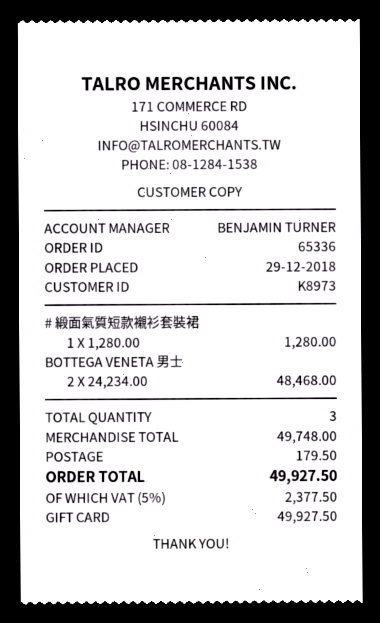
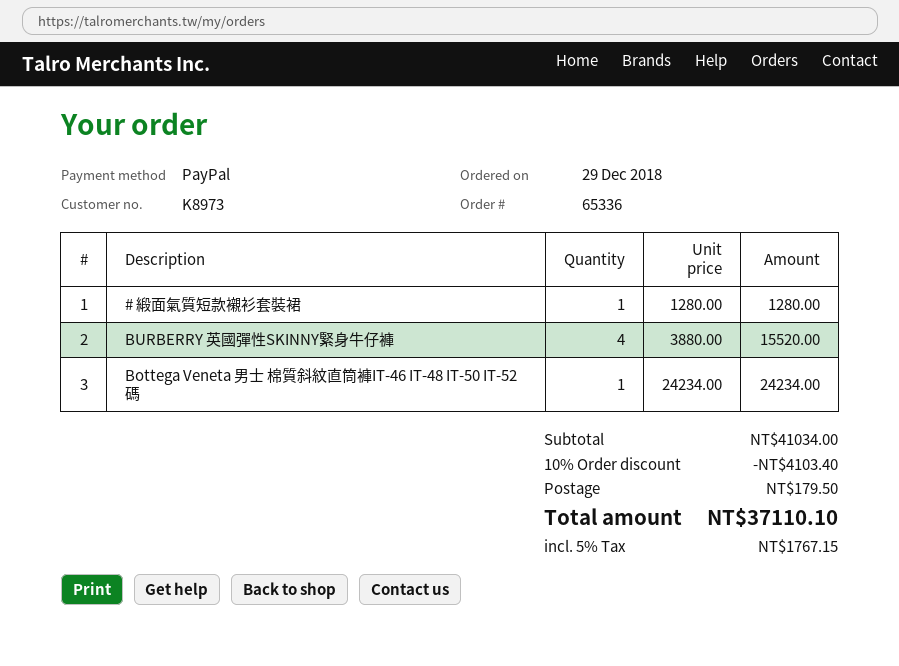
payment method: gift card -> PayPal
BOTTEGA VENETA 男士: 2 x 24234.00 = 48468.00 -> 1 x 24234.00 = 24234.00
BURBERRY 英國彈性SKINNY緊身牛仔褲: none -> 4 x 3880.00 = 15520.00
subtotal: 49748.00 -> 41034.00
discount: none -> 10% = 4103.40
tax: 5% = 2377.50 -> 5% = 1767.15
total: 49927.50 -> 37110.10

